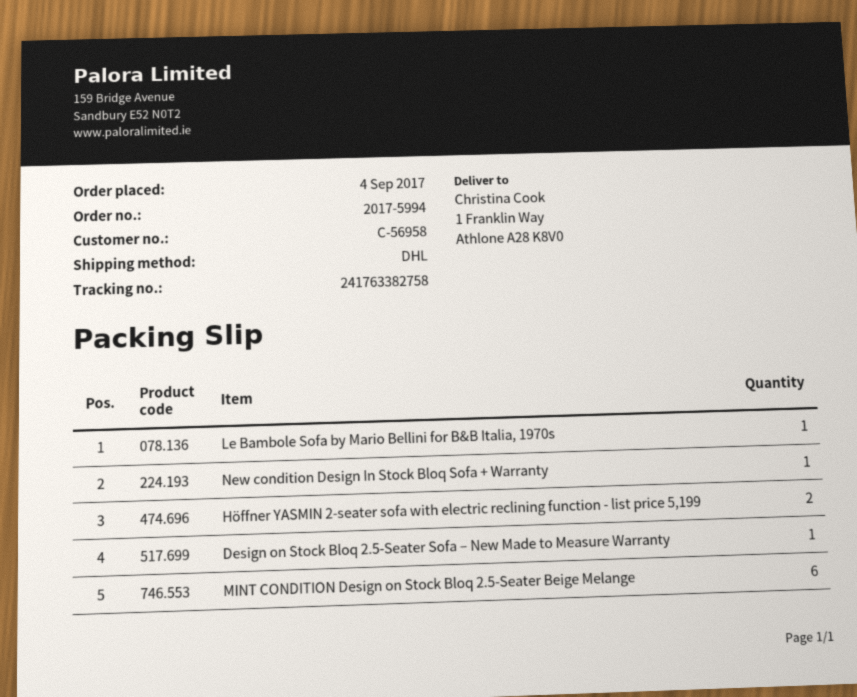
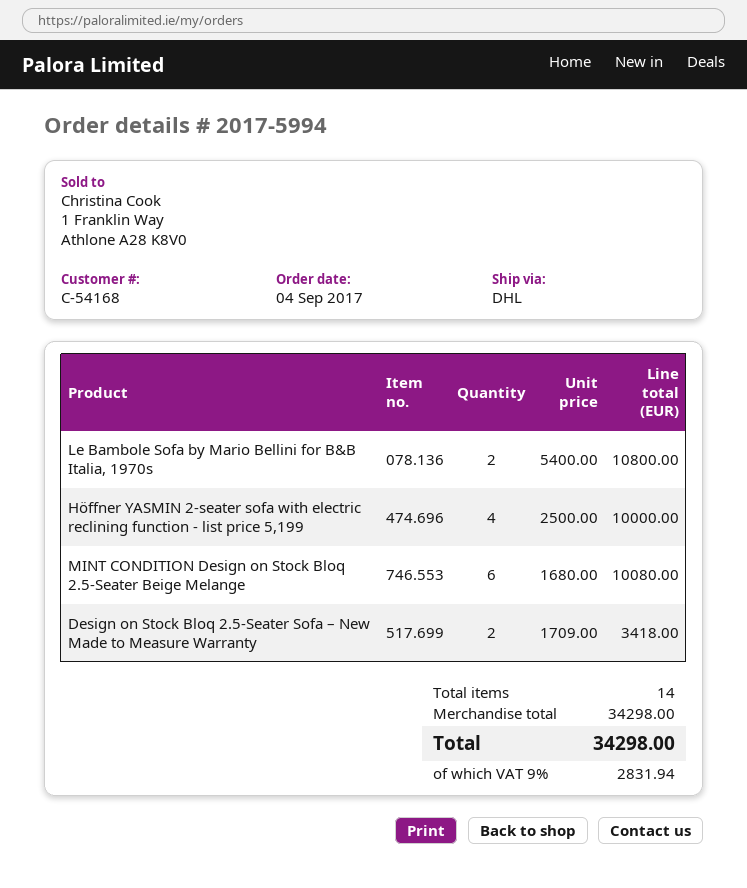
customer number: C-56958 -> C-54168
Le Bambole Sofa by Mario Bellini for B&B Italia, 1970s: 1 -> 2
New condition Design In Stock Bloq Sofa + Warranty: 1 -> none
Höffner YASMIN 2-seater sofa with electric reclining function - list price 5,199: 2 -> 4
Design on Stock Bloq 2.5-Seater Sofa – New Made to Measure Warranty: 1 -> 2

